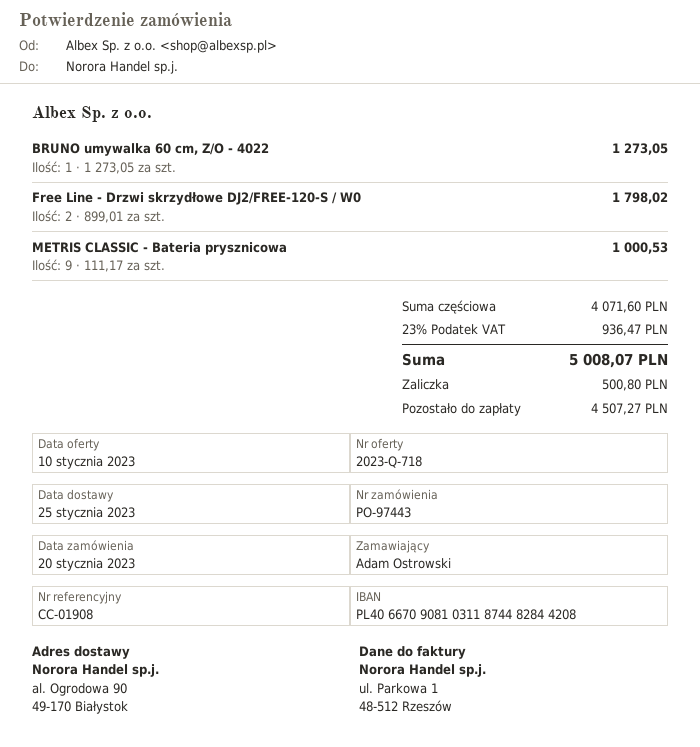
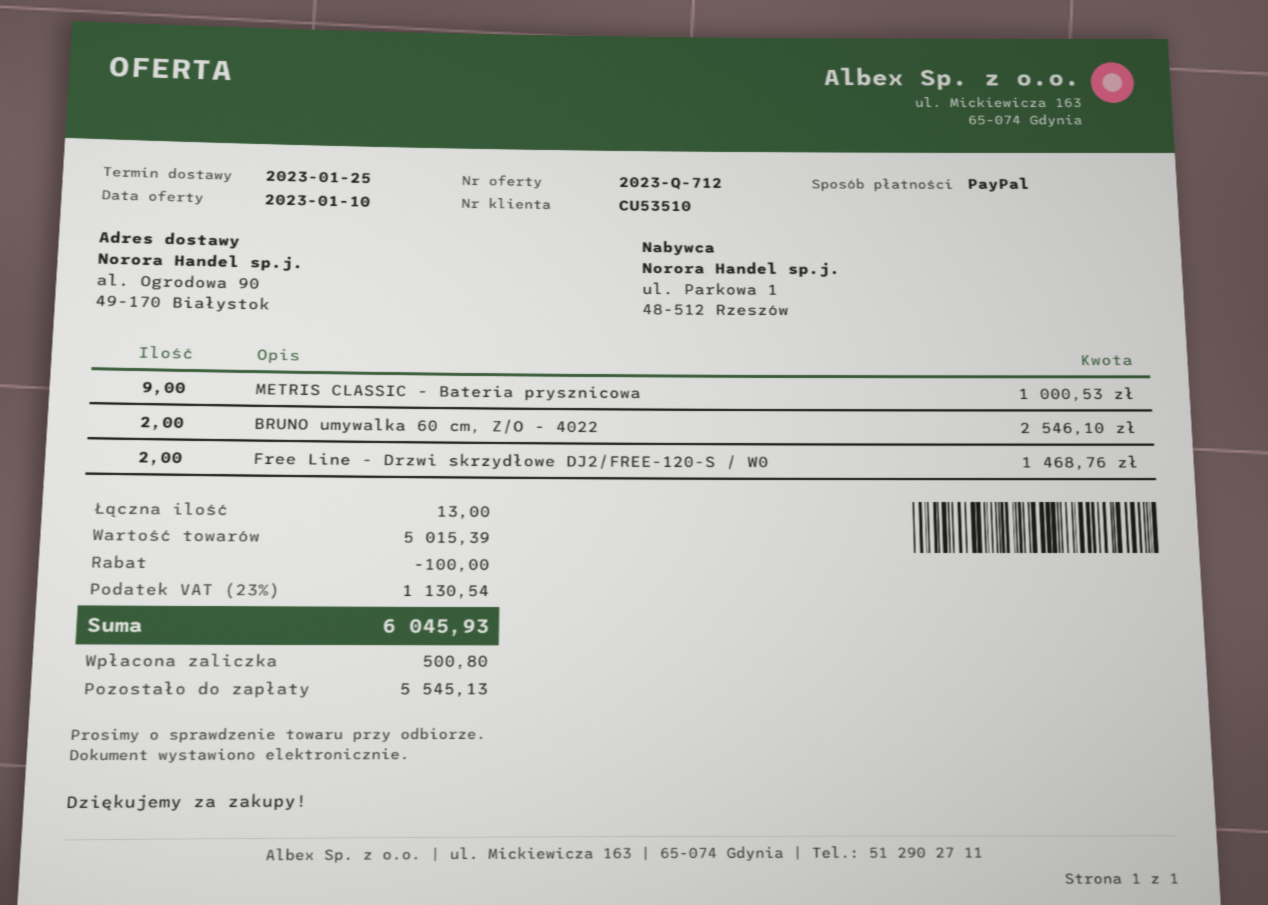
quote number: 2023-Q-718 -> 2023-Q-712
BRUNO umywalka 60 cm, Z/O - 4022: 1 for 1273.05 -> 2 for 2546.10
Free Line - Drzwi skrzydłowe DJ2/FREE-120-S / W0: 2 for 1798.02 -> 2 for 1468.76
subtotal: 4071.60 -> 5015.39
discount: none -> 100.00
tax: 23% = 936.47 -> 23% = 1130.54
total: 5008.07 -> 6045.93
balance: 4507.27 -> 5545.13

